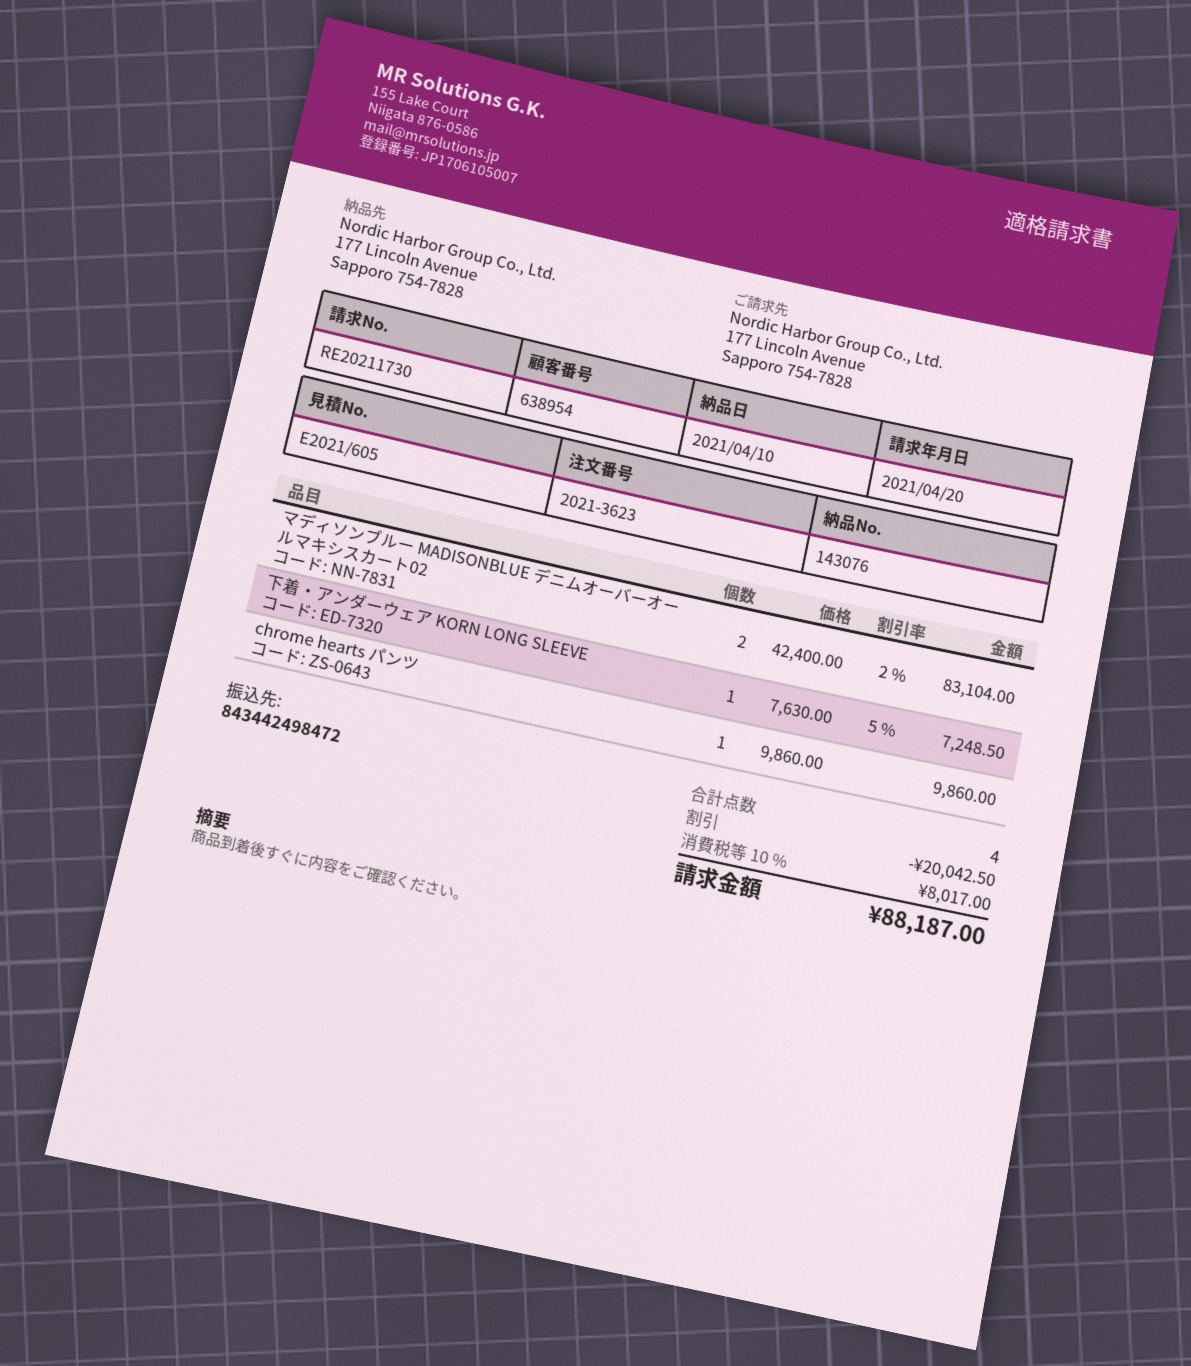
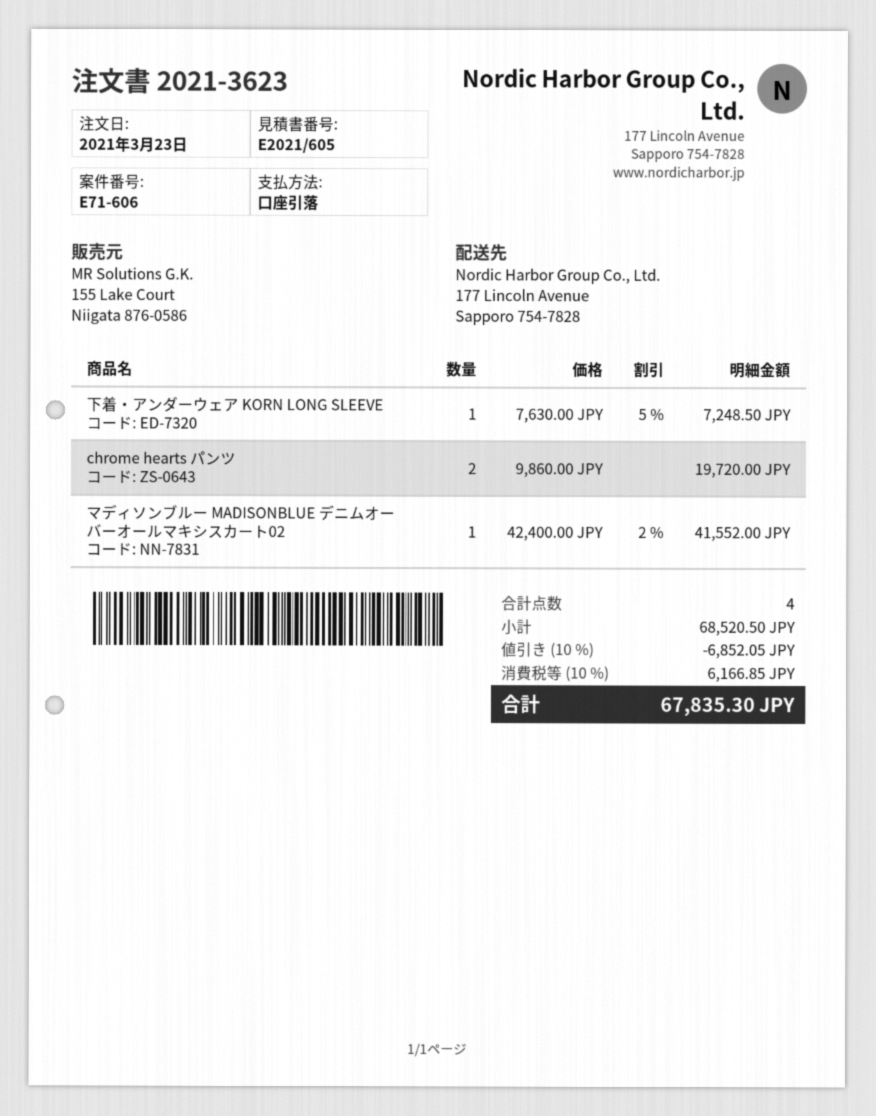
マディソンブルー MADISONBLUE デニムオーバーオールマキシスカート02: 2 x 42400.00 - 2% = 83104.00 -> 1 x 42400.00 - 2% = 41552.00
chrome hearts パンツ: 1 x 9860.00 = 9860.00 -> 2 x 9860.00 = 19720.00
discount: 20042.50 -> 6852.05
tax: 10% = 8017.00 -> 10% = 6166.85
total: 88187.00 -> 67835.30

